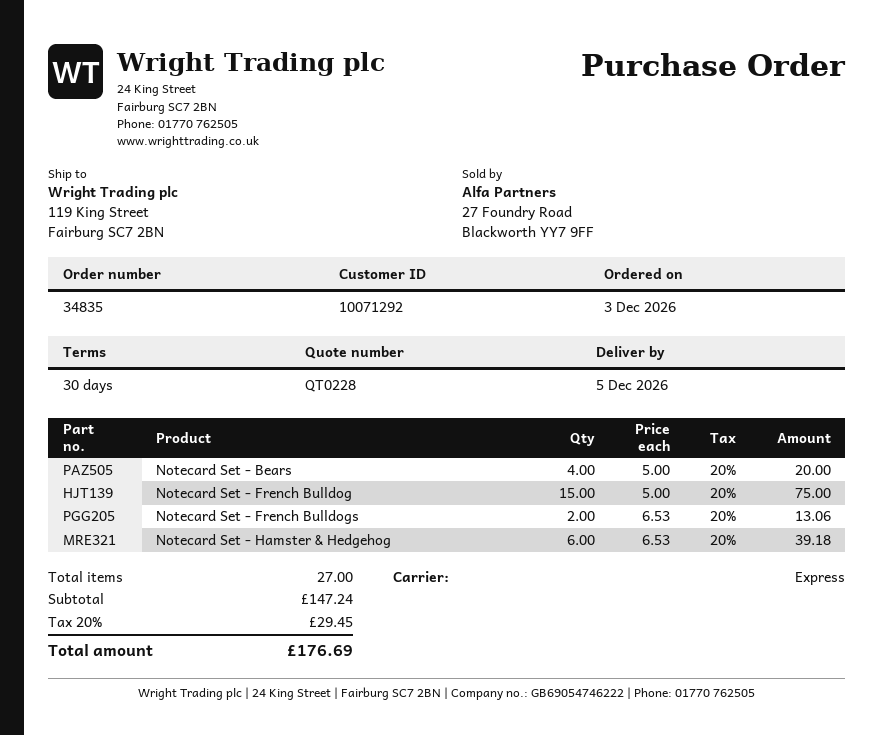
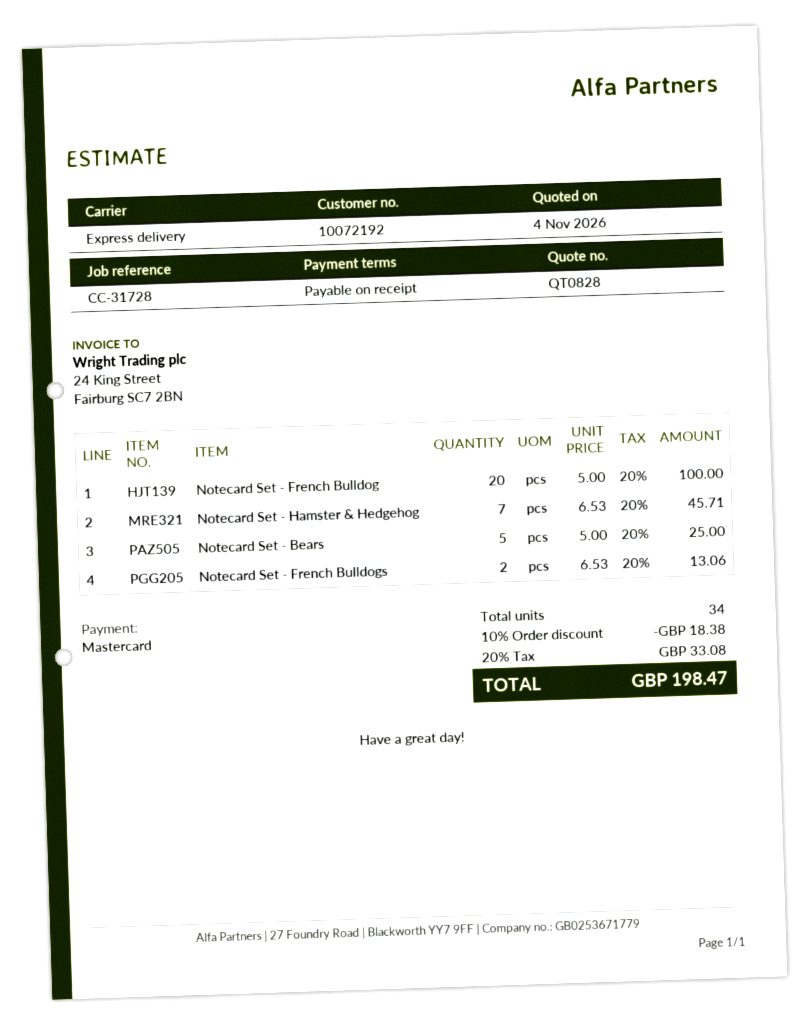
quote number: QT0228 -> QT0828
payment terms: 30 days -> on receipt
customer number: 10071292 -> 10072192
Notecard Set - Bears: 4 x 5.00 = 20.00 -> 5 x 5.00 = 25.00
Notecard Set - French Bulldog: 15 x 5.00 = 75.00 -> 20 x 5.00 = 100.00
Notecard Set - Hamster & Hedgehog: 6 x 6.53 = 39.18 -> 7 x 6.53 = 45.71
total quantity: 27 -> 34
discount: none -> 10% = 18.38
tax: 20% = 29.45 -> 20% = 33.08
total: 176.69 -> 198.47

